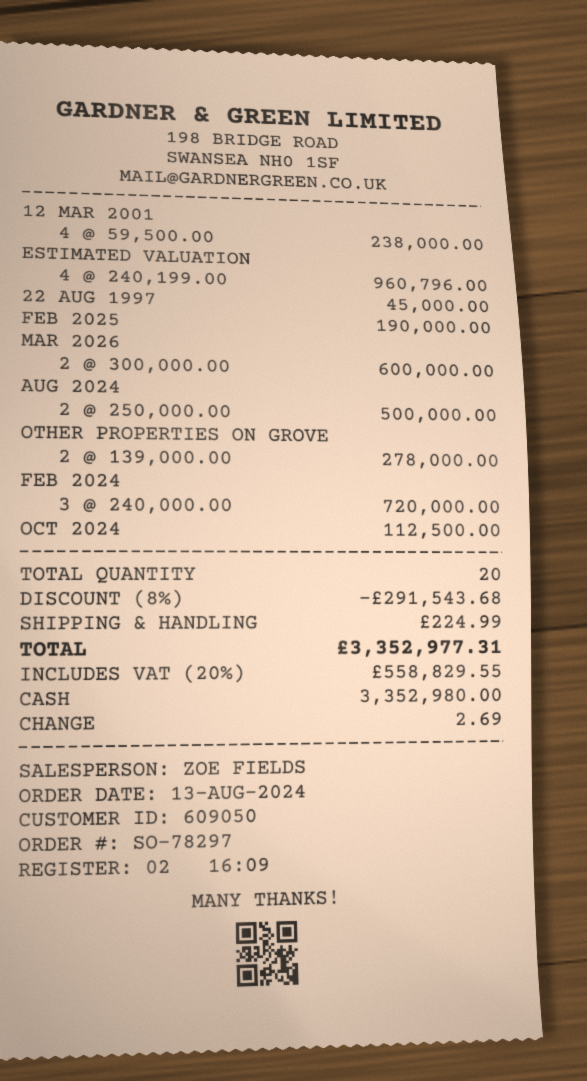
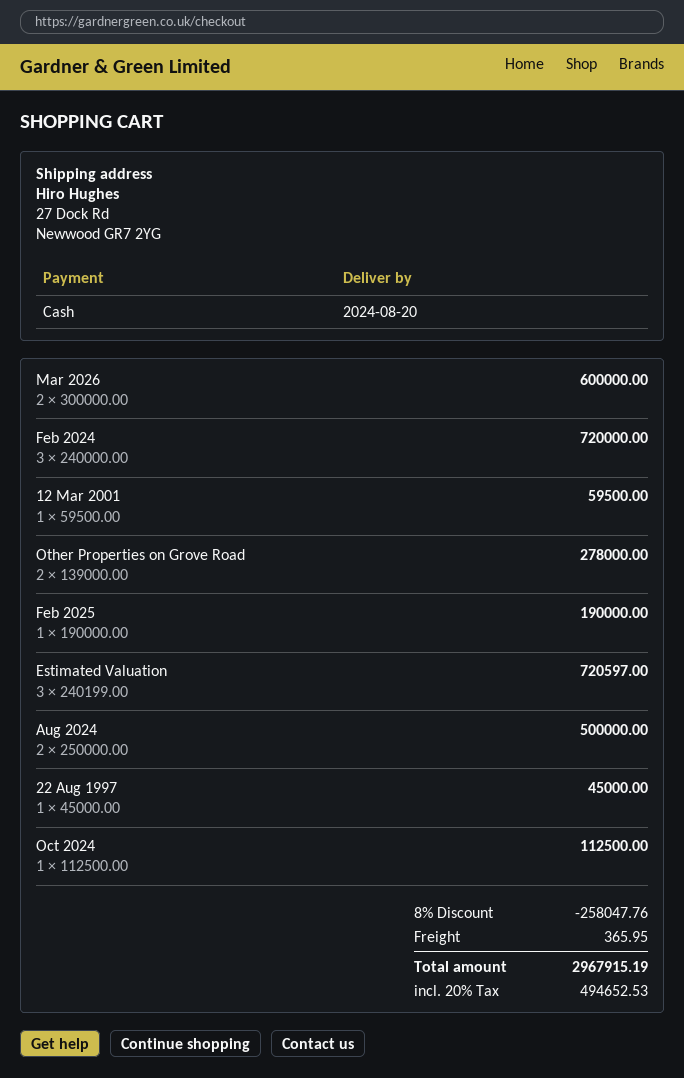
12 MAR 2001: 4 x 59500.00 = 238000.00 -> 1 x 59500.00 = 59500.00
ESTIMATED VALUATION: 4 x 240199.00 = 960796.00 -> 3 x 240199.00 = 720597.00
discount: 8% = 291543.68 -> 8% = 258047.76
shipping: 224.99 -> 365.95
tax: 20% = 558829.55 -> 20% = 494652.53
total: 3352977.31 -> 2967915.19

